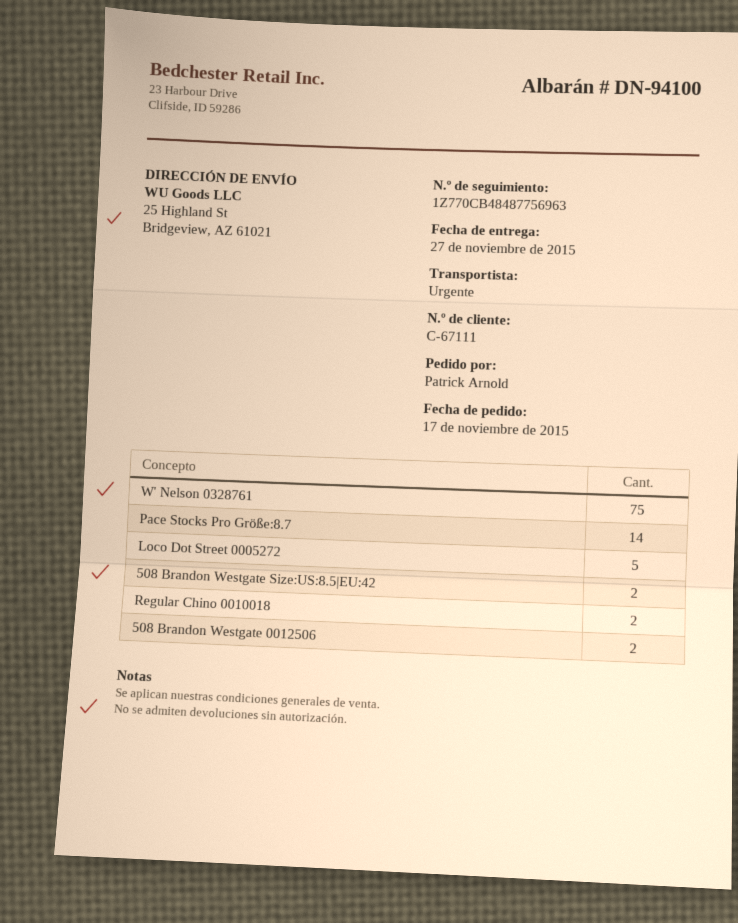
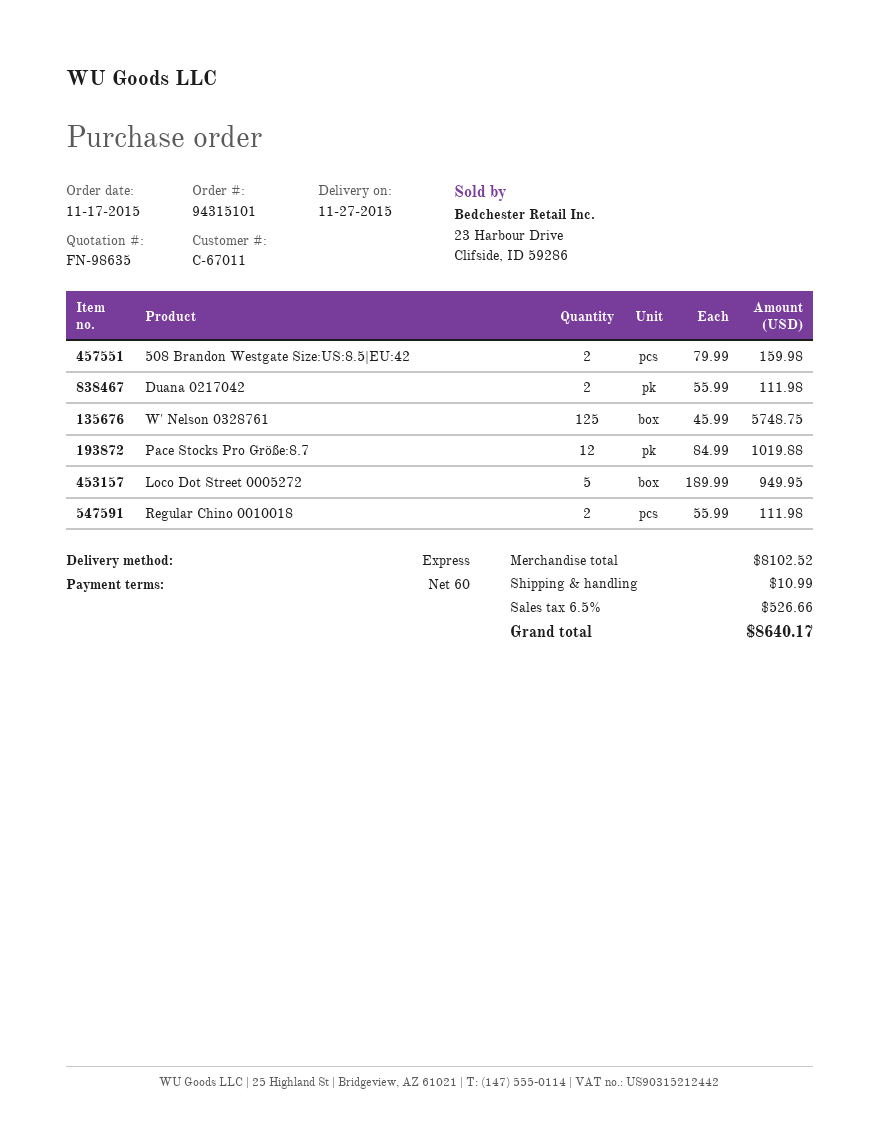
customer number: C-67111 -> C-67011
W' Nelson 0328761: 75 -> 125
Pace Stocks Pro Größe:8.7: 14 -> 12
508 Brandon Westgate 0012506: 2 -> none
Duana 0217042: none -> 2

